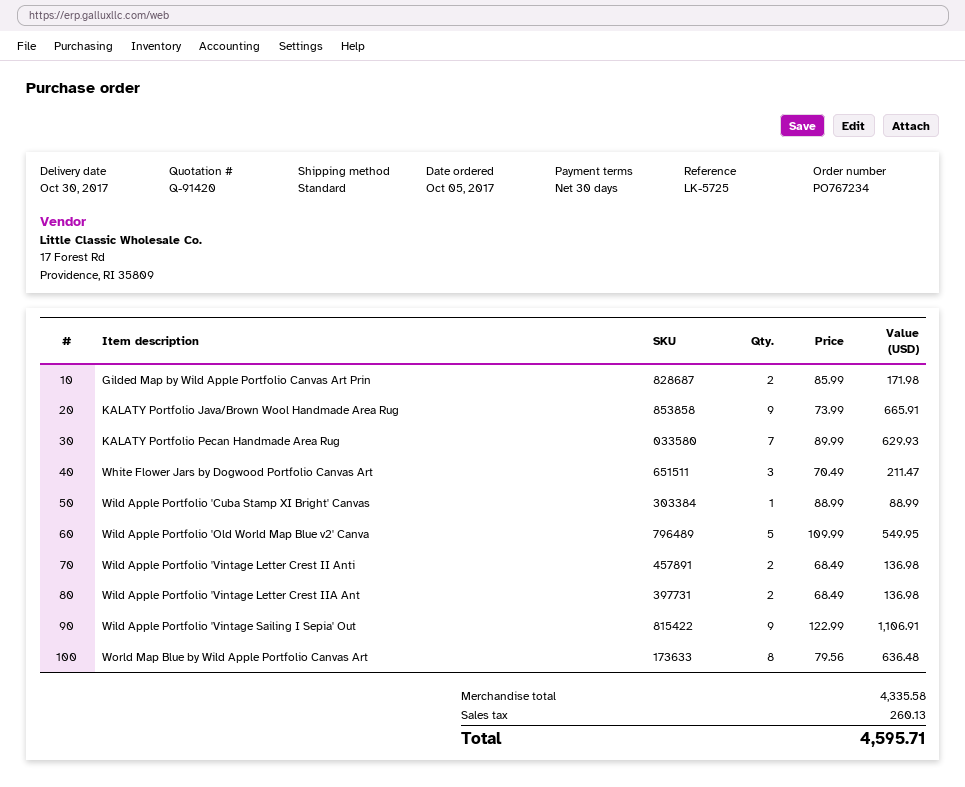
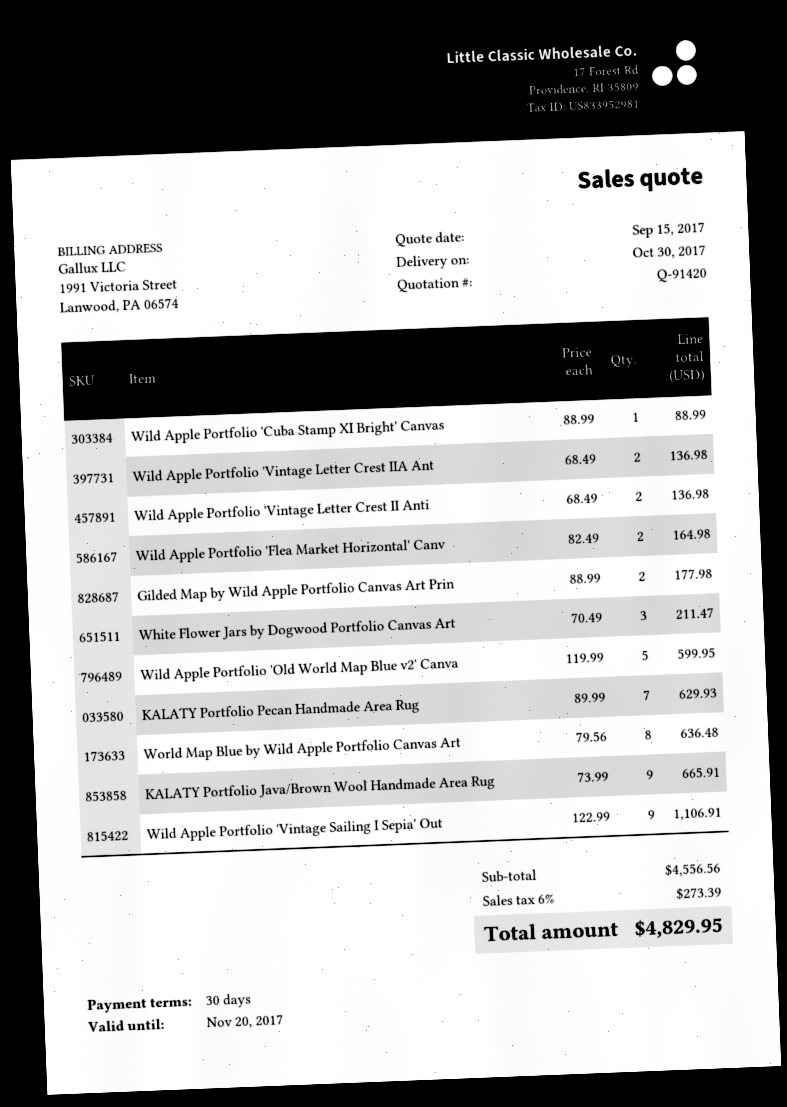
Gilded Map by Wild Apple Portfolio Canvas Art Prin: 2 x 85.99 = 171.98 -> 2 x 88.99 = 177.98
Wild Apple Portfolio 'Old World Map Blue v2' Canva: 5 x 109.99 = 549.95 -> 5 x 119.99 = 599.95
Wild Apple Portfolio 'Flea Market Horizontal' Canv: none -> 2 x 82.49 = 164.98
subtotal: 4335.58 -> 4556.56
tax: 260.13 -> 273.39
total: 4595.71 -> 4829.95

